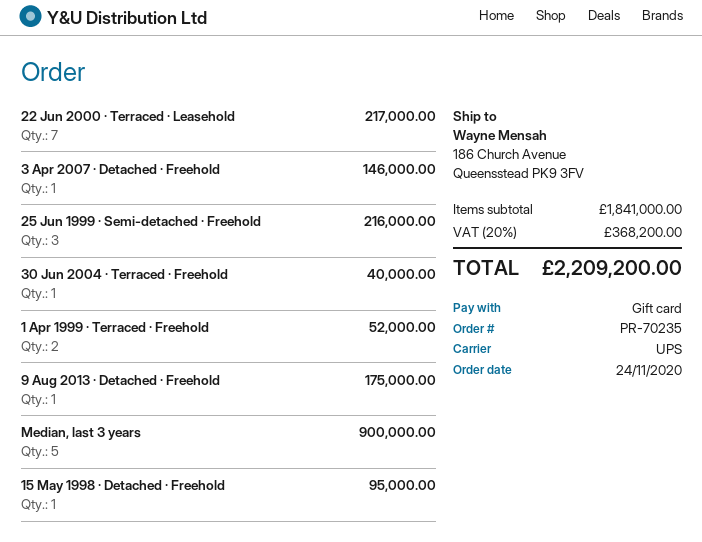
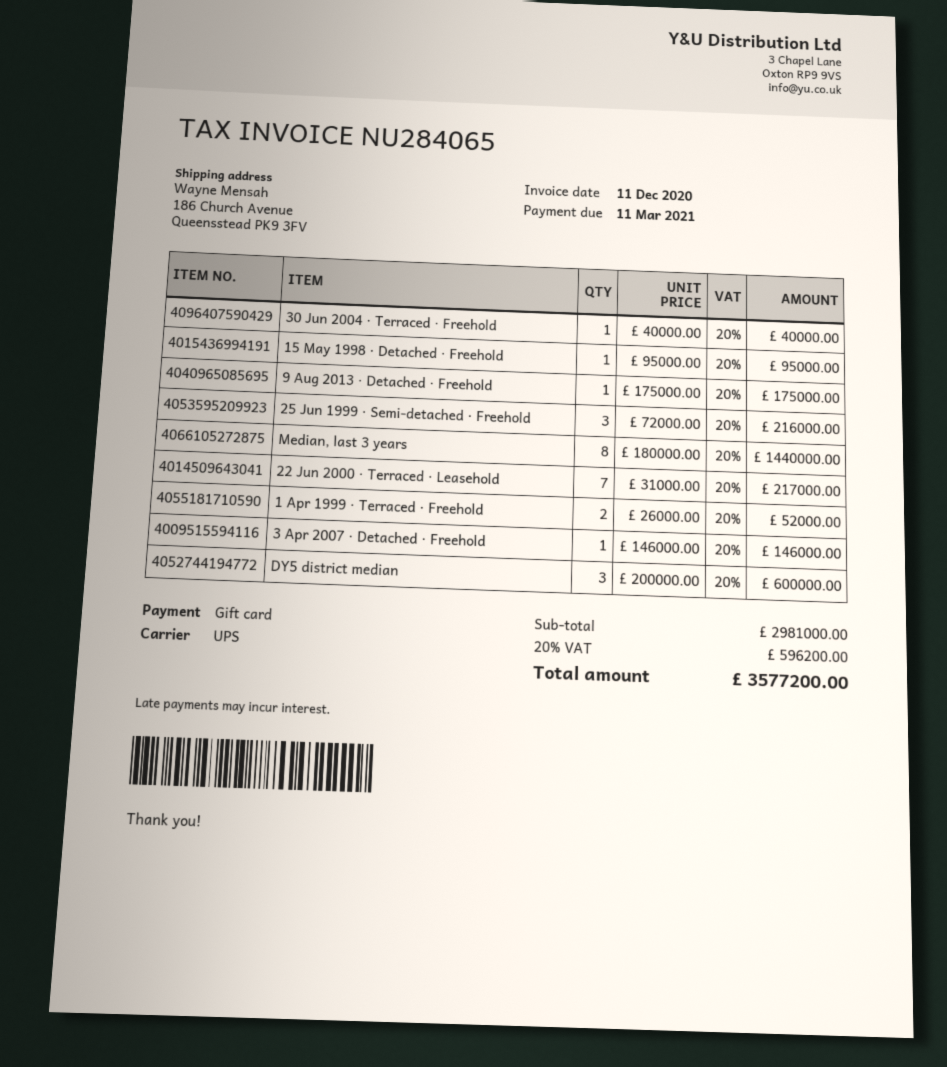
Median, last 3 years: 5 for 900000.00 -> 8 for 1440000.00
DY5 district median: none -> 3 for 600000.00
subtotal: 1841000.00 -> 2981000.00
tax: 20% = 368200.00 -> 20% = 596200.00
total: 2209200.00 -> 3577200.00

